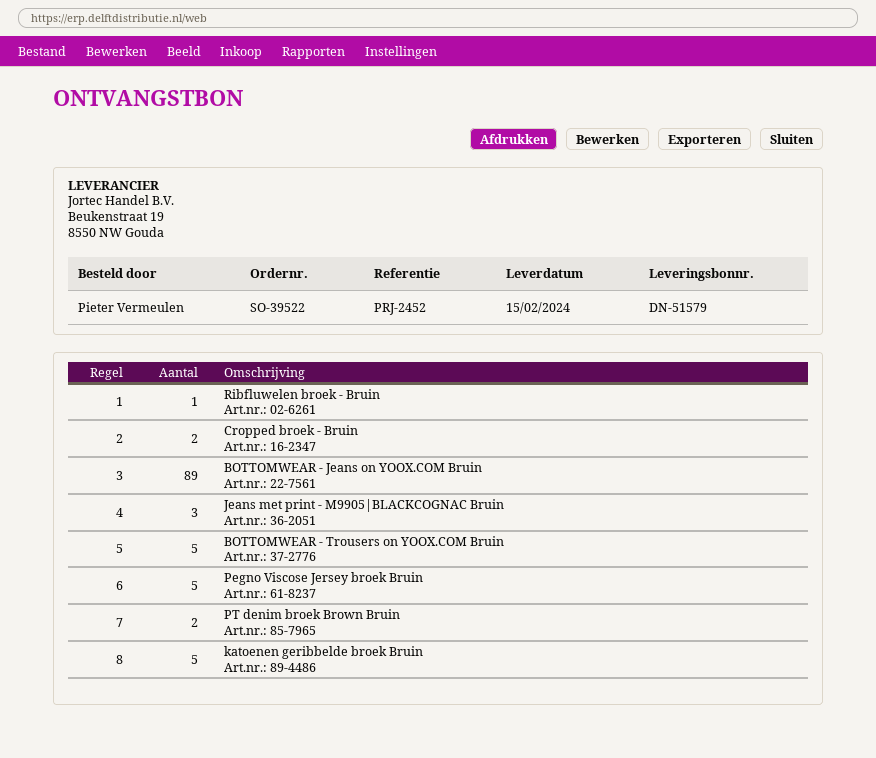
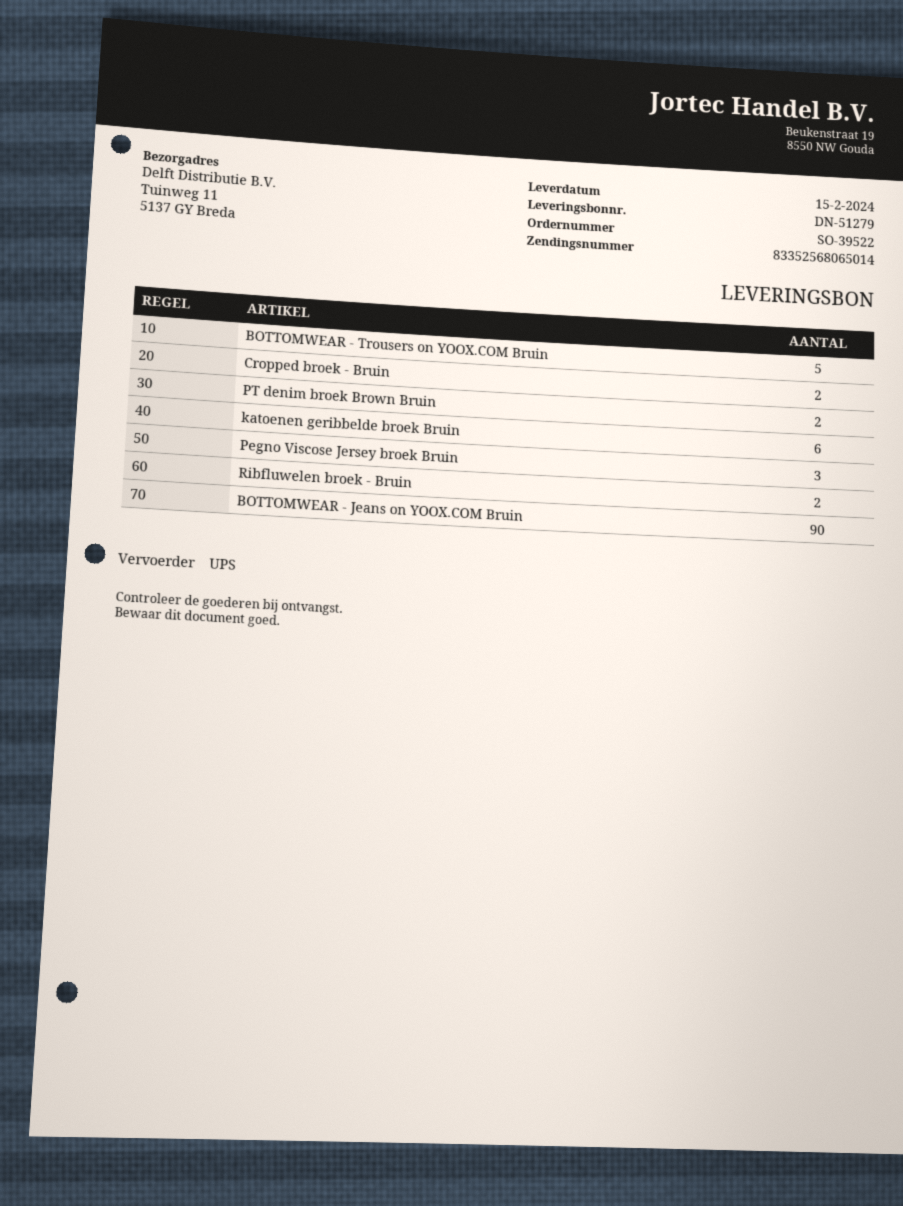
delivery note number: DN-51579 -> DN-51279
Ribfluwelen broek - Bruin: 1 -> 2
BOTTOMWEAR - Jeans on YOOX.COM Bruin: 89 -> 90
Jeans met print - M9905|BLACKCOGNAC Bruin: 3 -> none
Pegno Viscose Jersey broek Bruin: 5 -> 3
katoenen geribbelde broek Bruin: 5 -> 6

